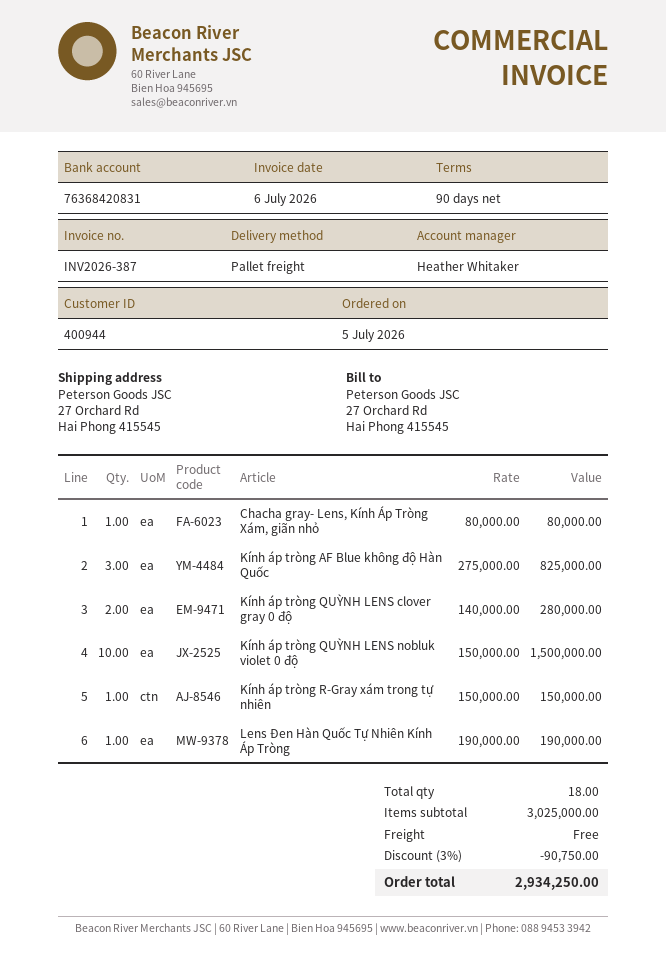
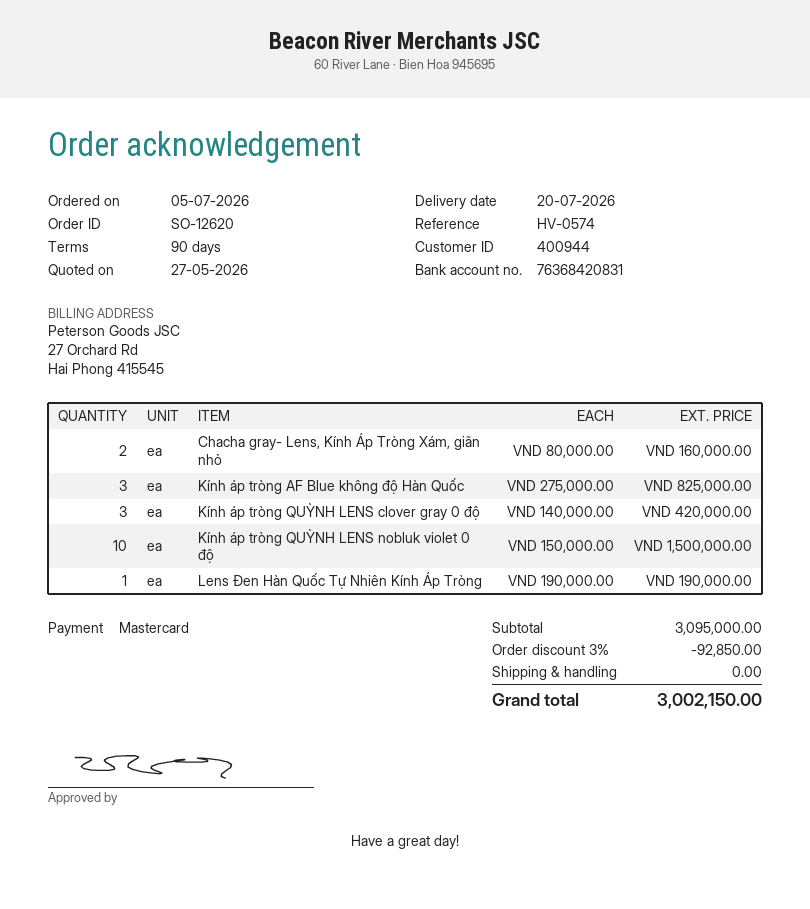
Chacha gray- Lens, Kính Áp Tròng Xám, giãn nhỏ: 1 x 80000.00 = 80000.00 -> 2 x 80000.00 = 160000.00
Kính áp tròng QUỲNH LENS clover gray 0 độ: 2 x 140000.00 = 280000.00 -> 3 x 140000.00 = 420000.00
Kính áp tròng R-Gray xám trong tự nhiên: 1 x 150000.00 = 150000.00 -> none
subtotal: 3025000.00 -> 3095000.00
discount: 3% = 90750.00 -> 3% = 92850.00
total: 2934250.00 -> 3002150.00

